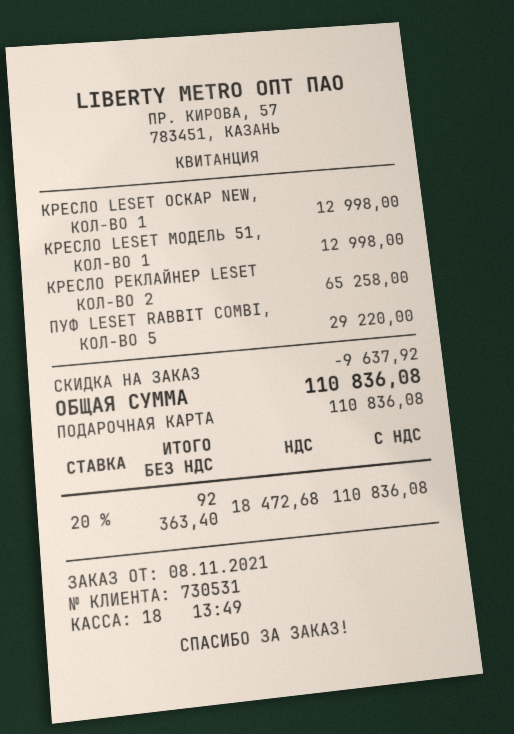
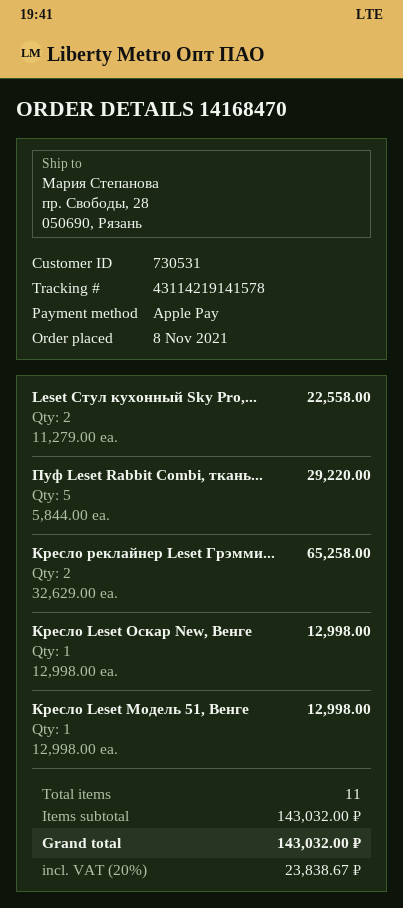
payment method: gift card -> Apple Pay
Leset Стул кухонный Sky Pro,...: none -> 2 for 22558.00
discount: 9637.92 -> none
tax: 20% = 18472.68 -> 20% = 23838.67
total: 110836.08 -> 143032.00

